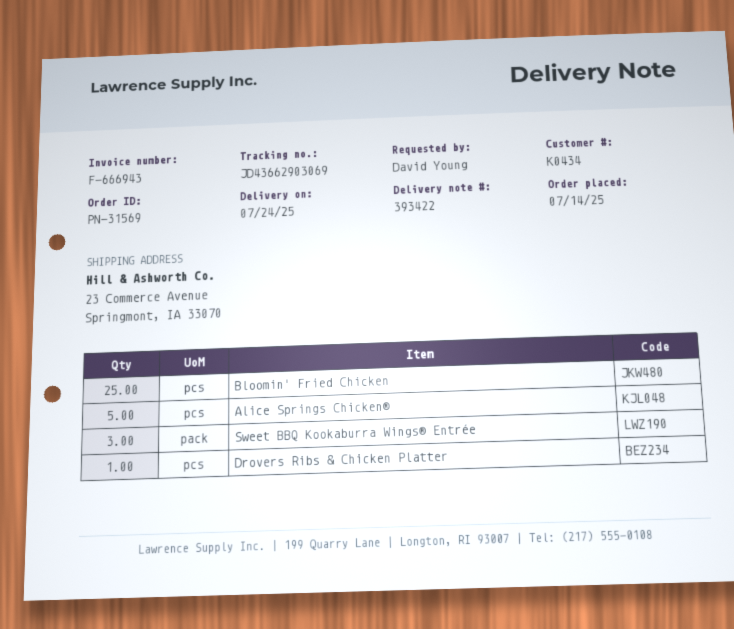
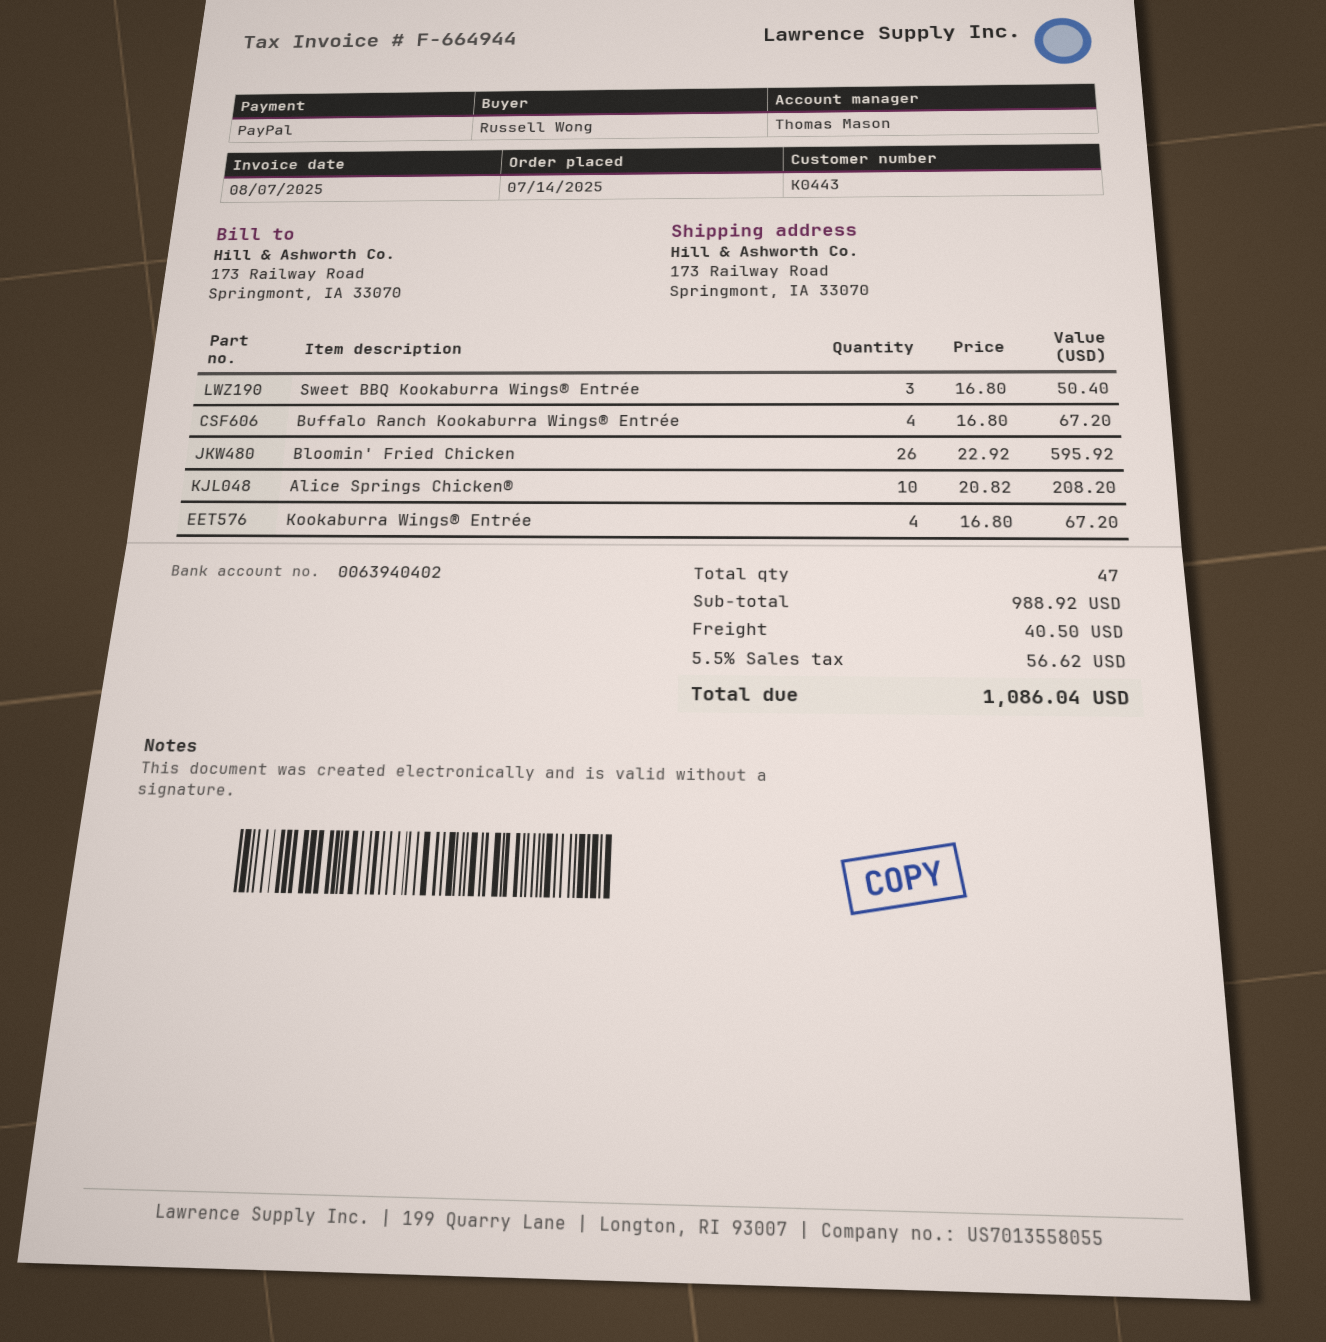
invoice number: F-666943 -> F-664944
customer number: K0434 -> K0443
ordered by: David Young -> Russell Wong
ship to: 23 Commerce Avenue, Springmont, IA 33070 -> 173 Railway Road, Springmont, IA 33070
Bloomin' Fried Chicken: 25 -> 26
Alice Springs Chicken®: 5 -> 10
Drovers Ribs & Chicken Platter: 1 -> none
Buffalo Ranch Kookaburra Wings® Entrée: none -> 4
Kookaburra Wings® Entrée: none -> 4

